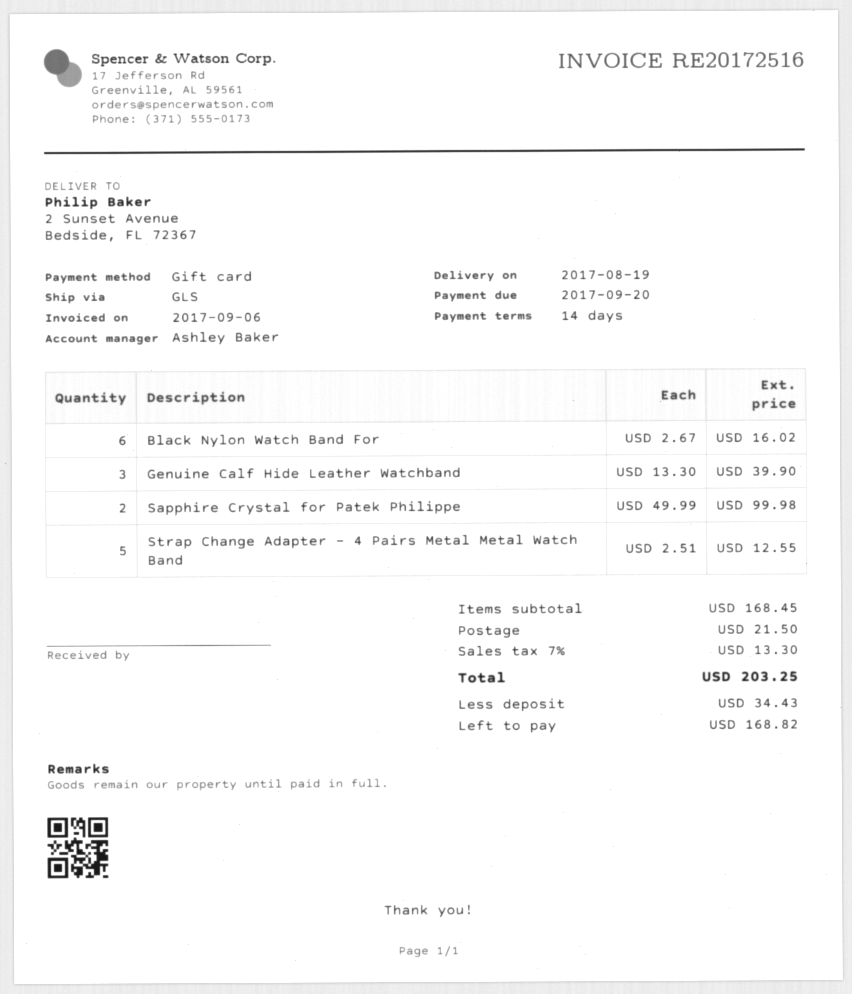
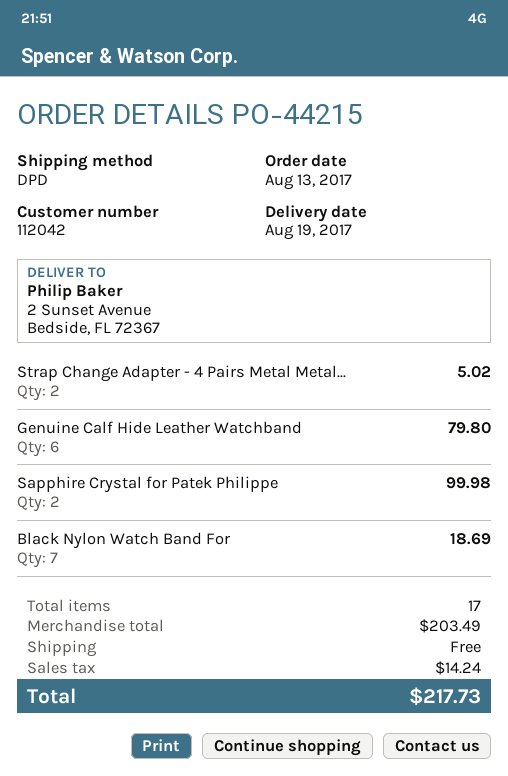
shipping method: GLS -> DPD
Black Nylon Watch Band For: 6 for 16.02 -> 7 for 18.69
Genuine Calf Hide Leather Watchband: 3 for 39.90 -> 6 for 79.80
Strap Change Adapter - 4 Pairs Metal Metal Watch Band: 5 for 12.55 -> 2 for 5.02
subtotal: 168.45 -> 203.49
shipping: 21.50 -> 0.00
tax: 13.30 -> 14.24
total: 203.25 -> 217.73

